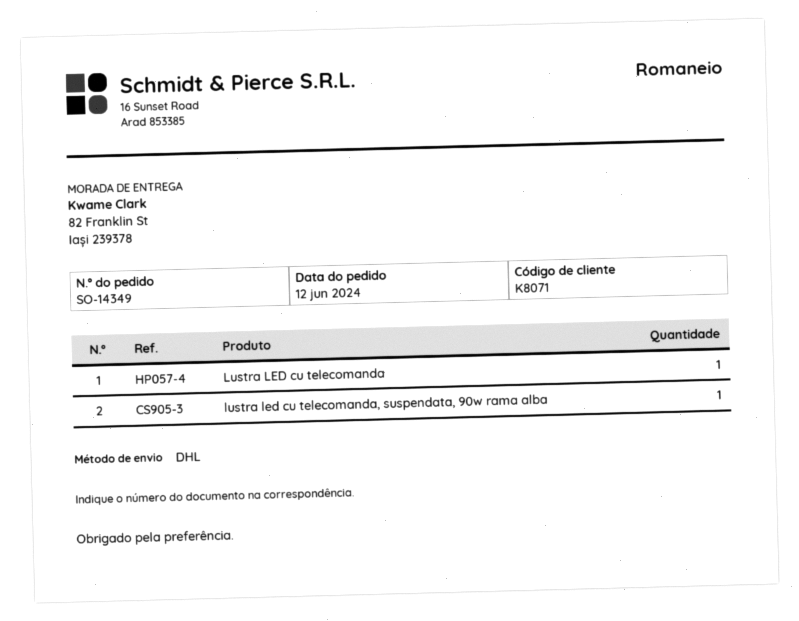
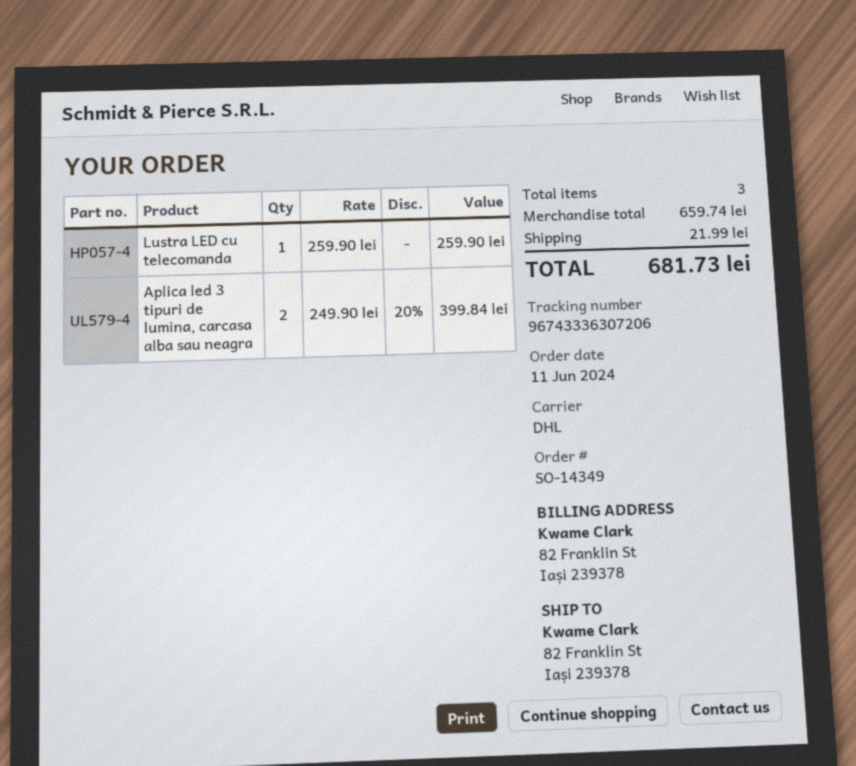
order date: 2024-06-12 -> 2024-06-11
lustra led cu telecomanda, suspendata, 90w rama alba: 1 -> none
Aplica led 3 tipuri de lumina, carcasa alba sau neagra: none -> 2

